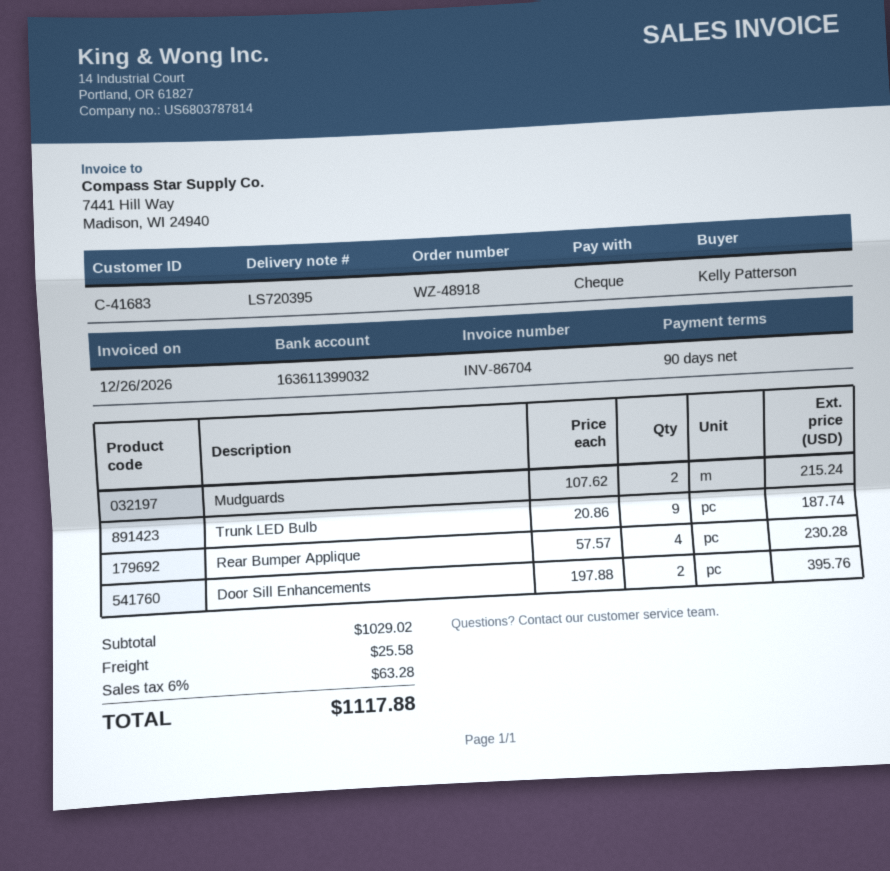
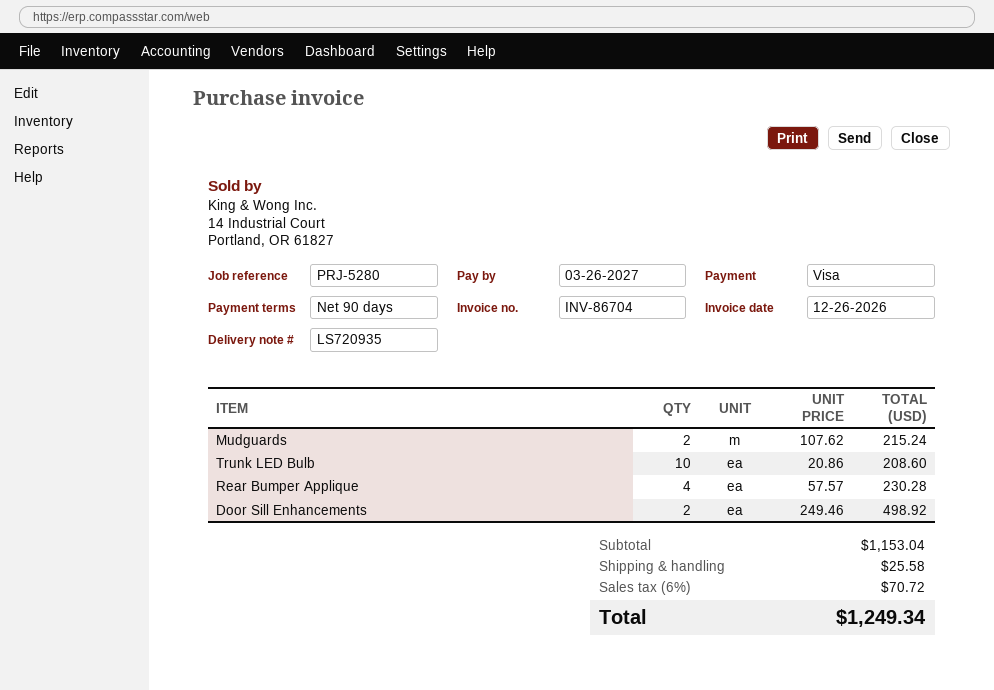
delivery note number: LS720395 -> LS720935
payment method: cheque -> Visa
Trunk LED Bulb: 9 x 20.86 = 187.74 -> 10 x 20.86 = 208.60
Door Sill Enhancements: 2 x 197.88 = 395.76 -> 2 x 249.46 = 498.92
subtotal: 1029.02 -> 1153.04
tax: 6% = 63.28 -> 6% = 70.72
total: 1117.88 -> 1249.34

